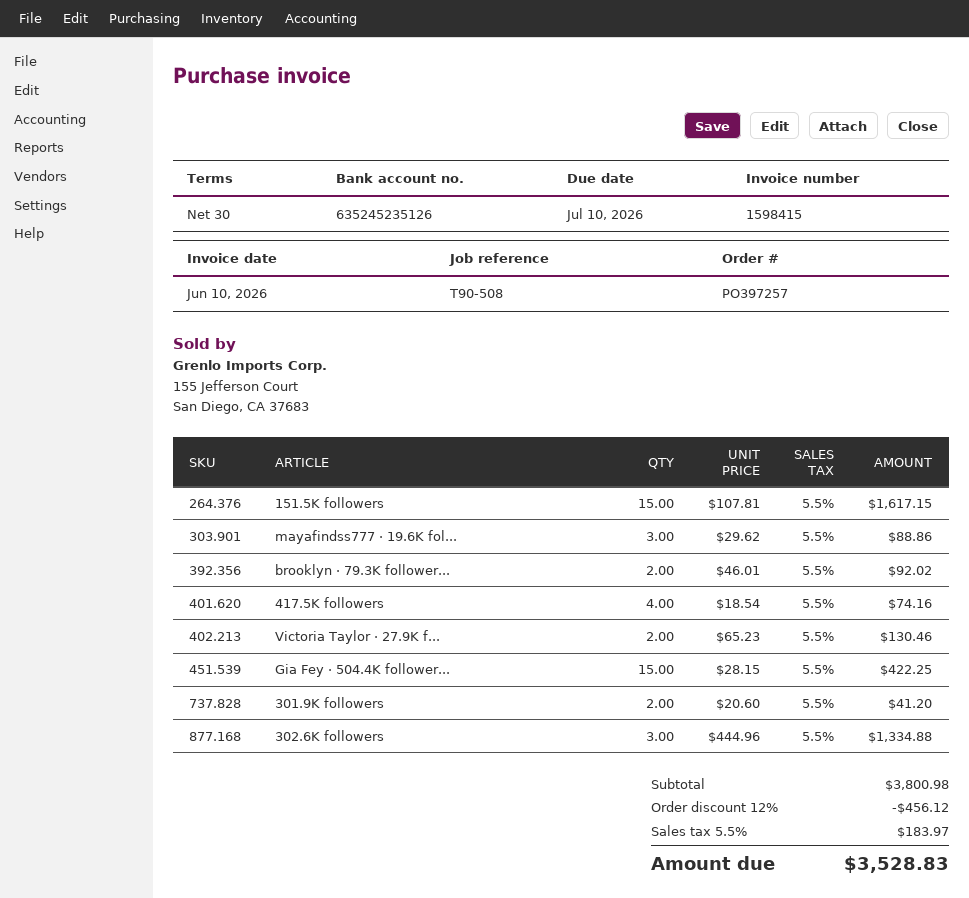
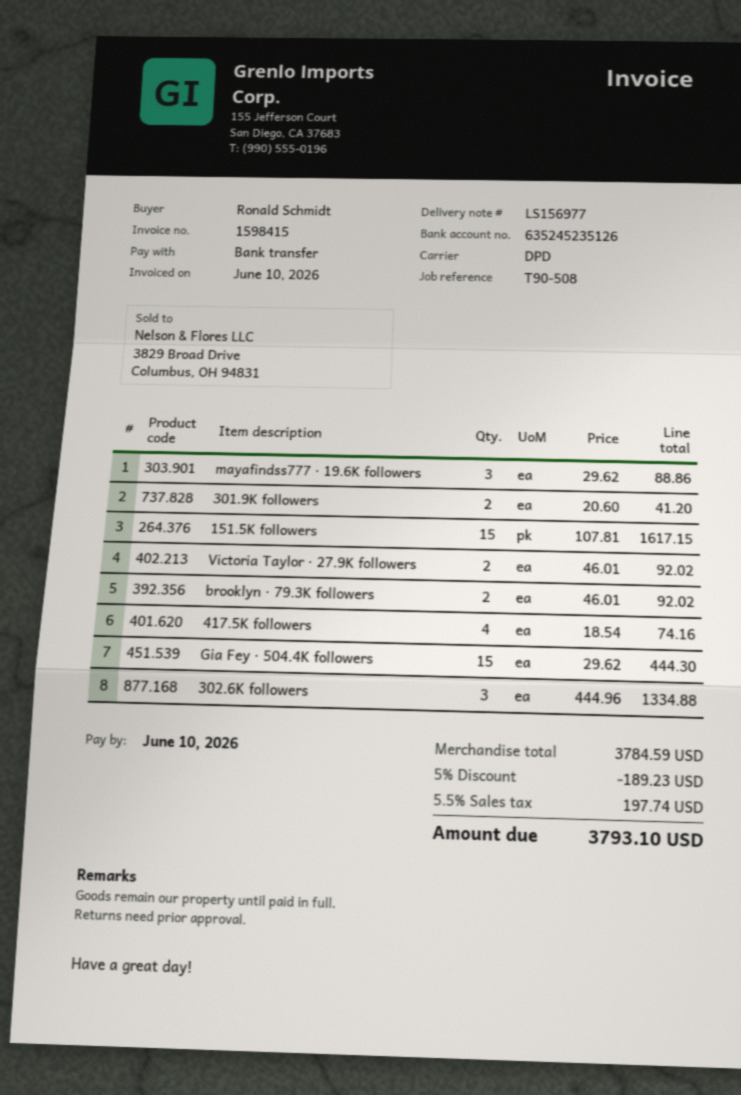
due date: 2026-07-10 -> 2026-06-10
Victoria Taylor · 27.9K f...: 2 x 65.23 = 130.46 -> 2 x 46.01 = 92.02
Gia Fey · 504.4K follower...: 15 x 28.15 = 422.25 -> 15 x 29.62 = 444.30
subtotal: 3800.98 -> 3784.59
discount: 12% = 456.12 -> 5% = 189.23
tax: 5.5% = 183.97 -> 5.5% = 197.74
total: 3528.83 -> 3793.10

